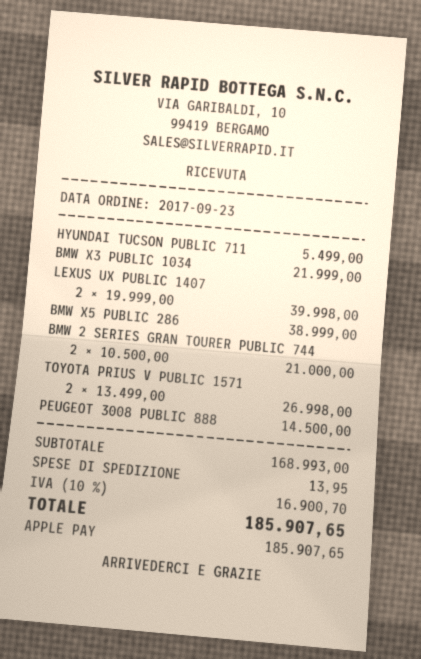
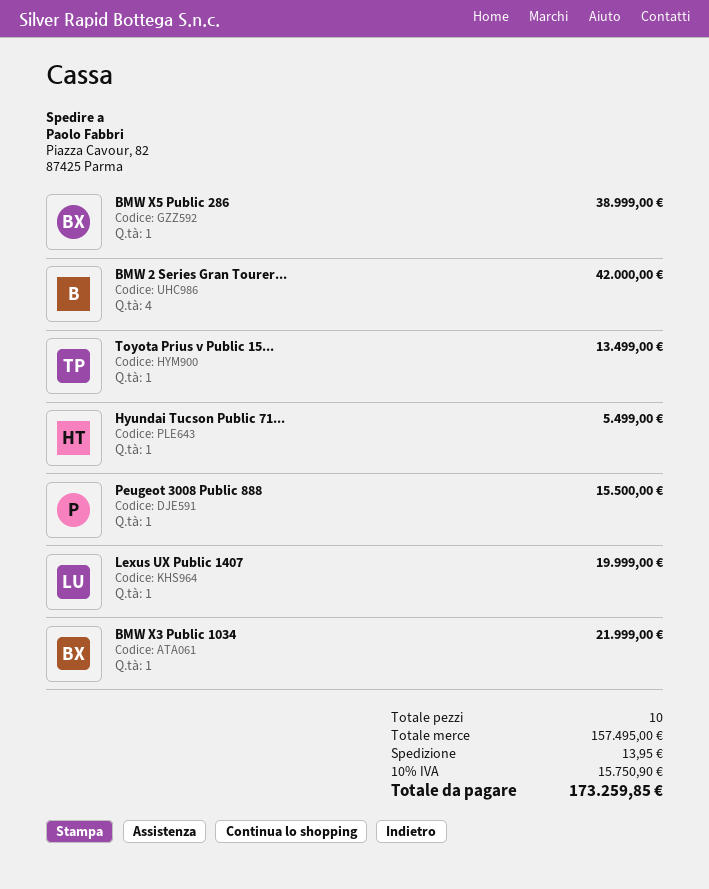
LEXUS UX PUBLIC 1407: 2 for 39998.00 -> 1 for 19999.00
BMW 2 SERIES GRAN TOURER PUBLIC 744: 2 for 21000.00 -> 4 for 42000.00
TOYOTA PRIUS V PUBLIC 1571: 2 for 26998.00 -> 1 for 13499.00
PEUGEOT 3008 PUBLIC 888: 1 for 14500.00 -> 1 for 15500.00
subtotal: 168993.00 -> 157495.00
tax: 10% = 16900.70 -> 10% = 15750.90
total: 185907.65 -> 173259.85

